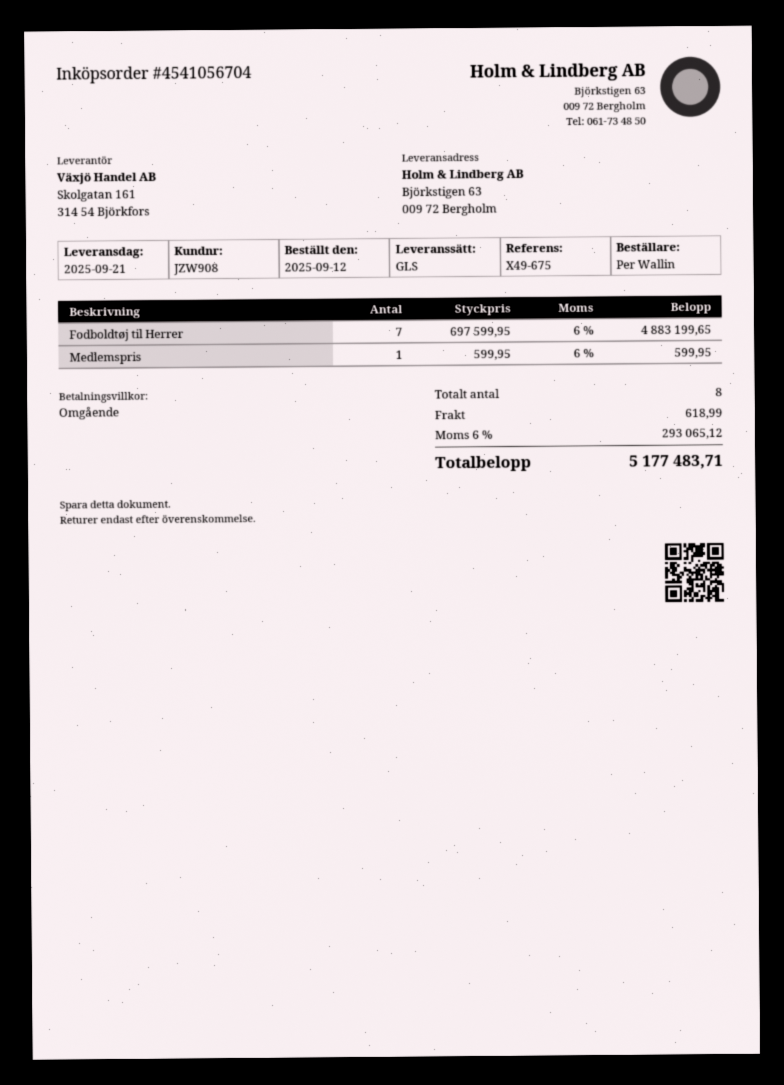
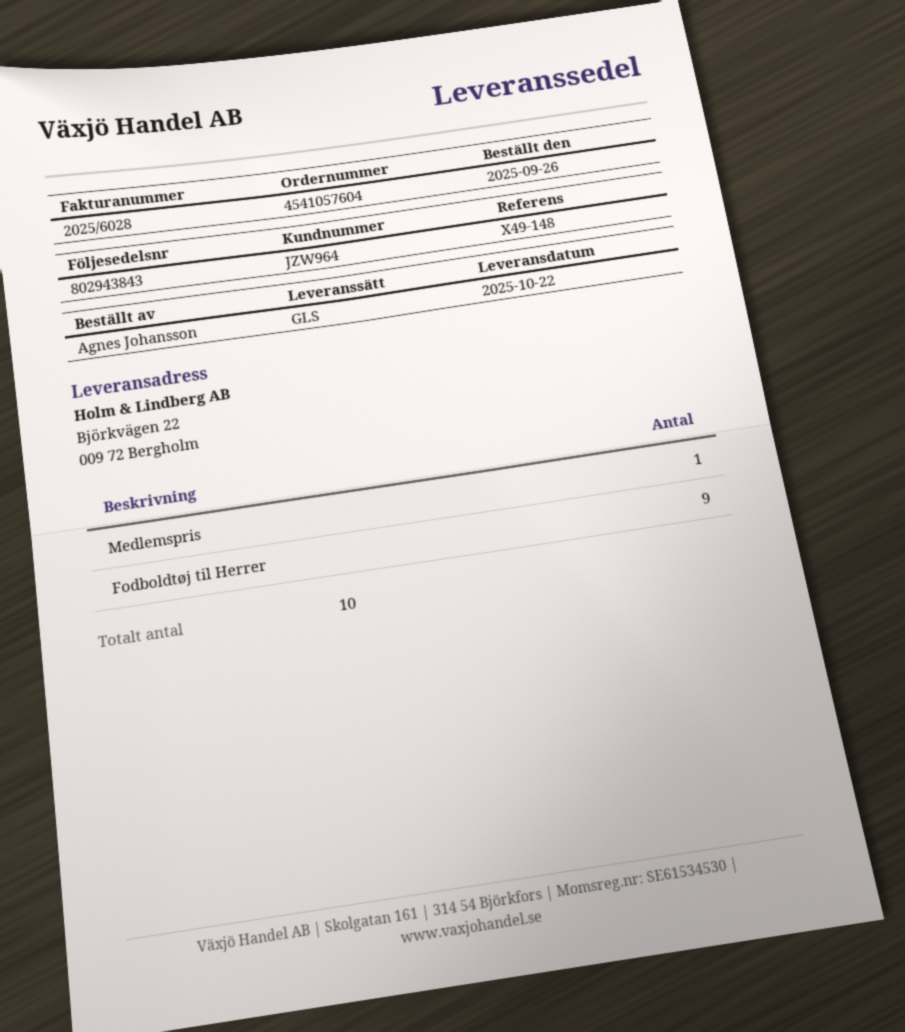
order number: 4541056704 -> 4541057604
order date: 2025-09-12 -> 2025-09-26
delivery date: 2025-09-21 -> 2025-10-22
customer number: JZW908 -> JZW964
reference: X49-675 -> X49-148
ordered by: Per Wallin -> Agnes Johansson
ship to: Björkstigen 63, 009 72 Bergholm -> Björkvägen 22, 009 72 Bergholm
Fodboldtøj til Herrer: 7 -> 9
total quantity: 8 -> 10

